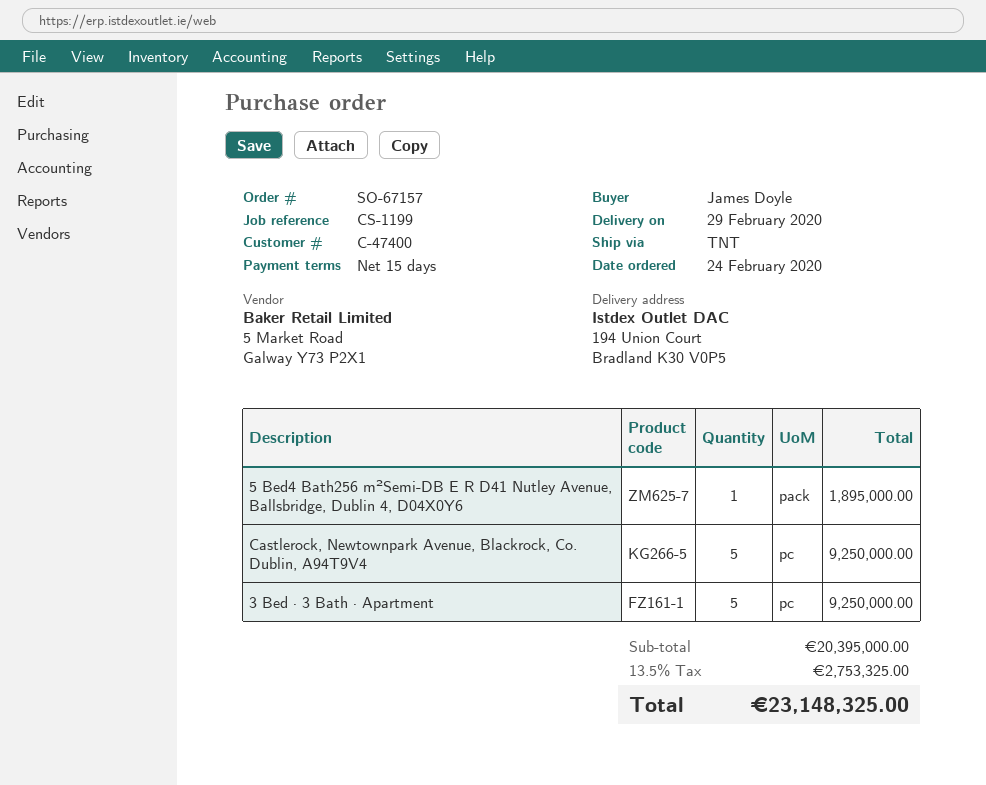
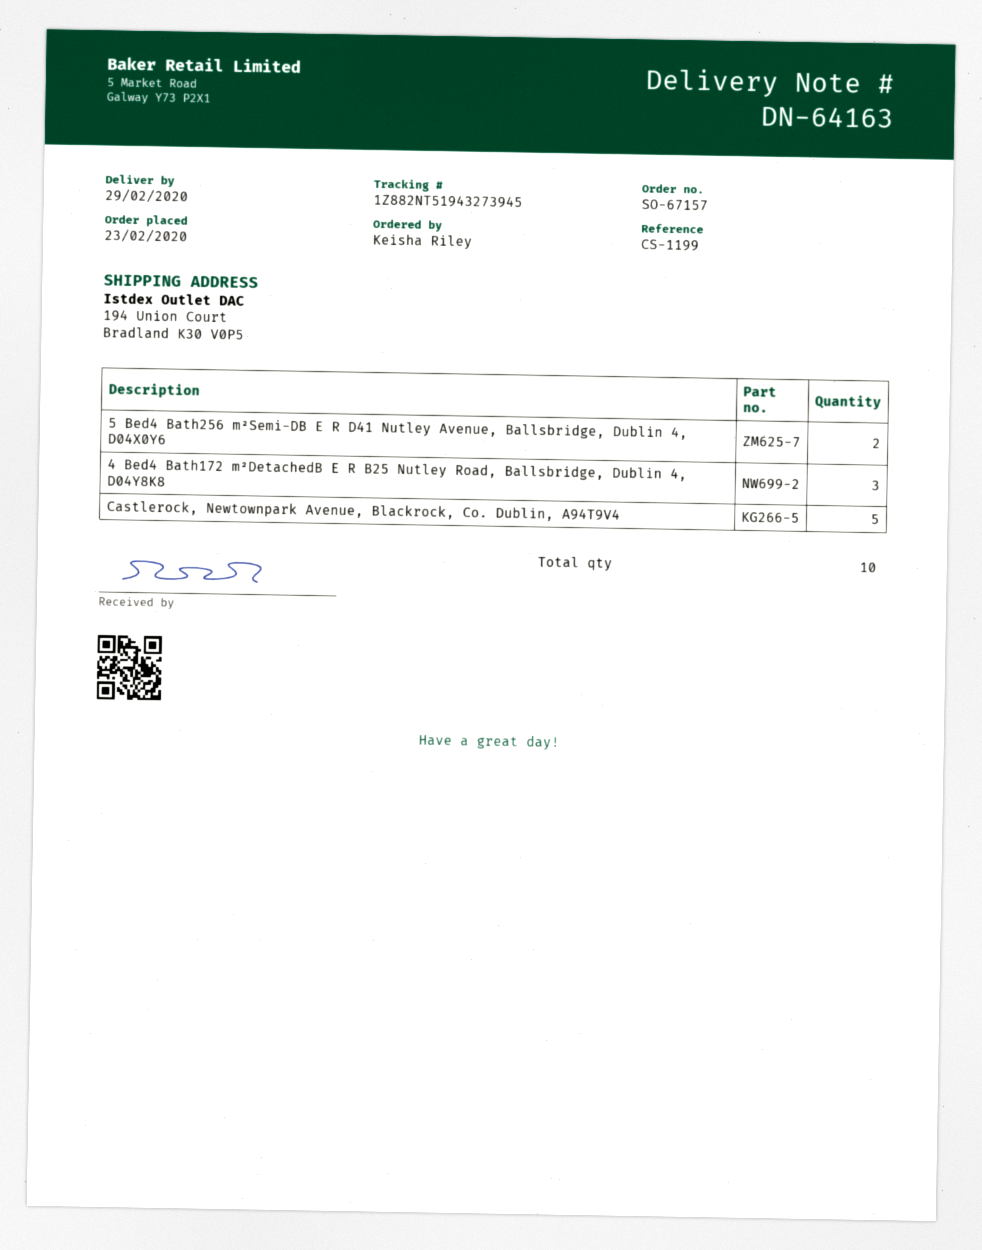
order date: 2020-02-24 -> 2020-02-23
ordered by: James Doyle -> Keisha Riley
5 Bed4 Bath256 m²Semi-DB E R D41 Nutley Avenue, Ballsbridge, Dublin 4, D04X0Y6: 1 -> 2
3 Bed · 3 Bath · Apartment: 5 -> none
4 Bed4 Bath172 m²DetachedB E R B25 Nutley Road, Ballsbridge, Dublin 4, D04Y8K8: none -> 3

